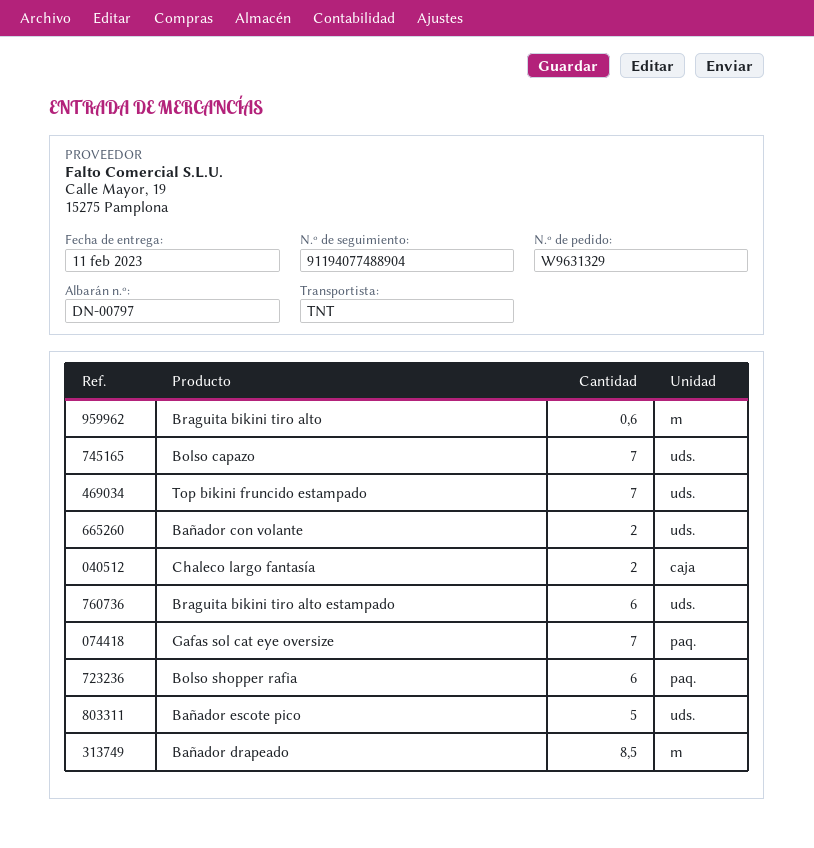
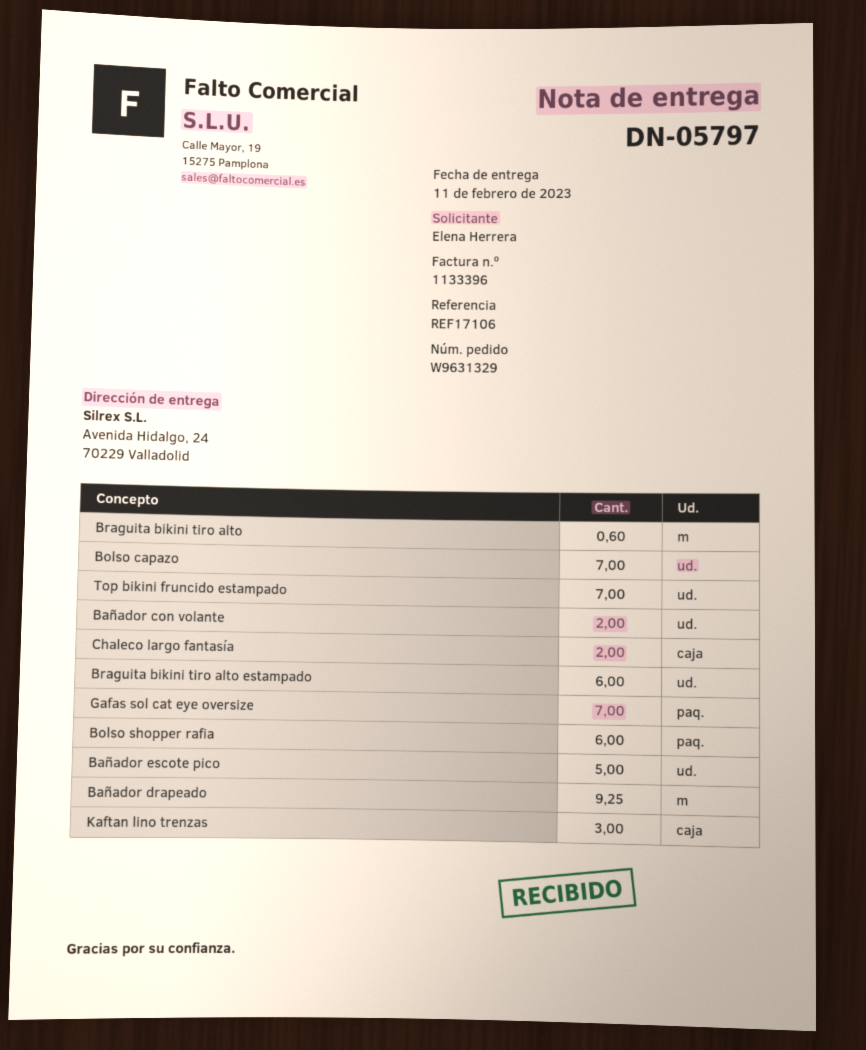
delivery note number: DN-00797 -> DN-05797
Bañador drapeado: 8.5 -> 9.25
Kaftan lino trenzas: none -> 3

